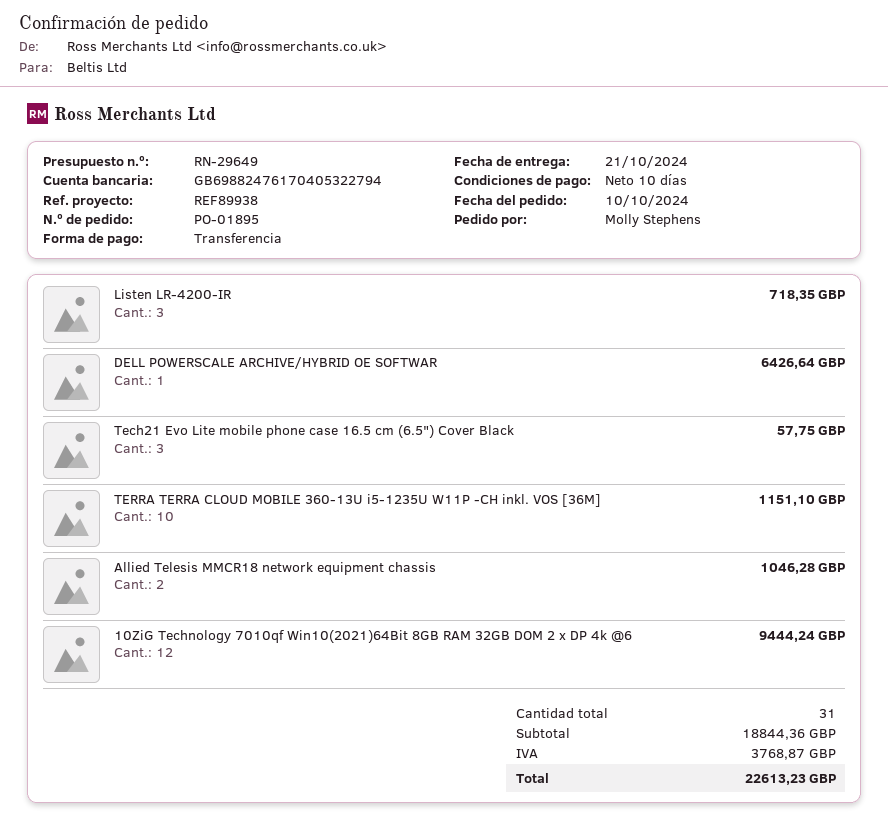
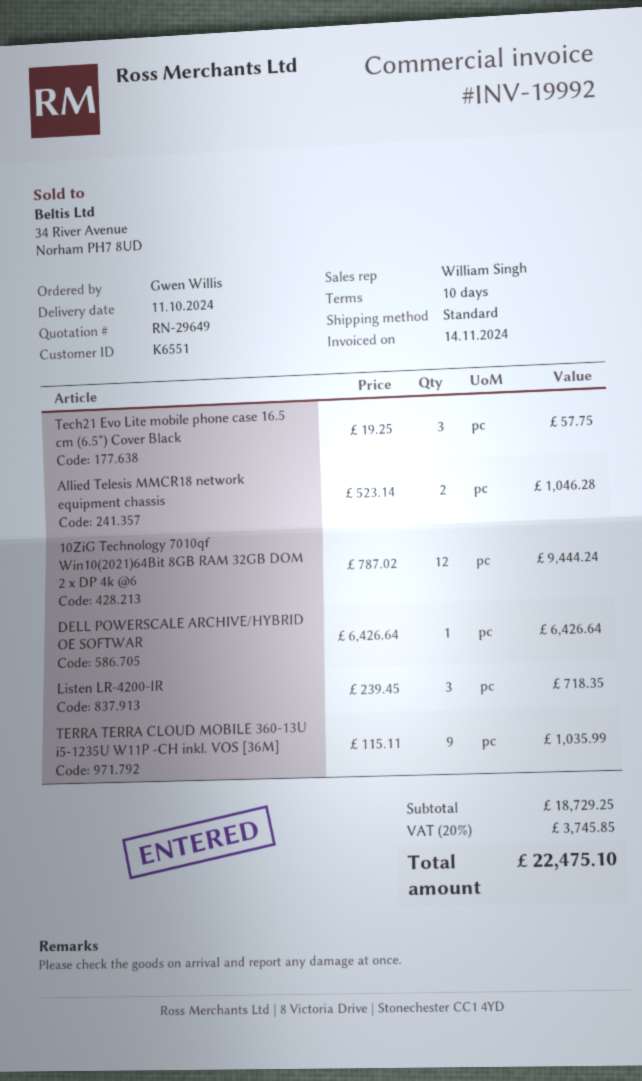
delivery date: 2024-10-21 -> 2024-10-11
ordered by: Molly Stephens -> Gwen Willis
TERRA TERRA CLOUD MOBILE 360-13U i5-1235U W11P -CH inkl. VOS [36M]: 10 for 1151.10 -> 9 for 1035.99
subtotal: 18844.36 -> 18729.25
tax: 3768.87 -> 3745.85
total: 22613.23 -> 22475.10

